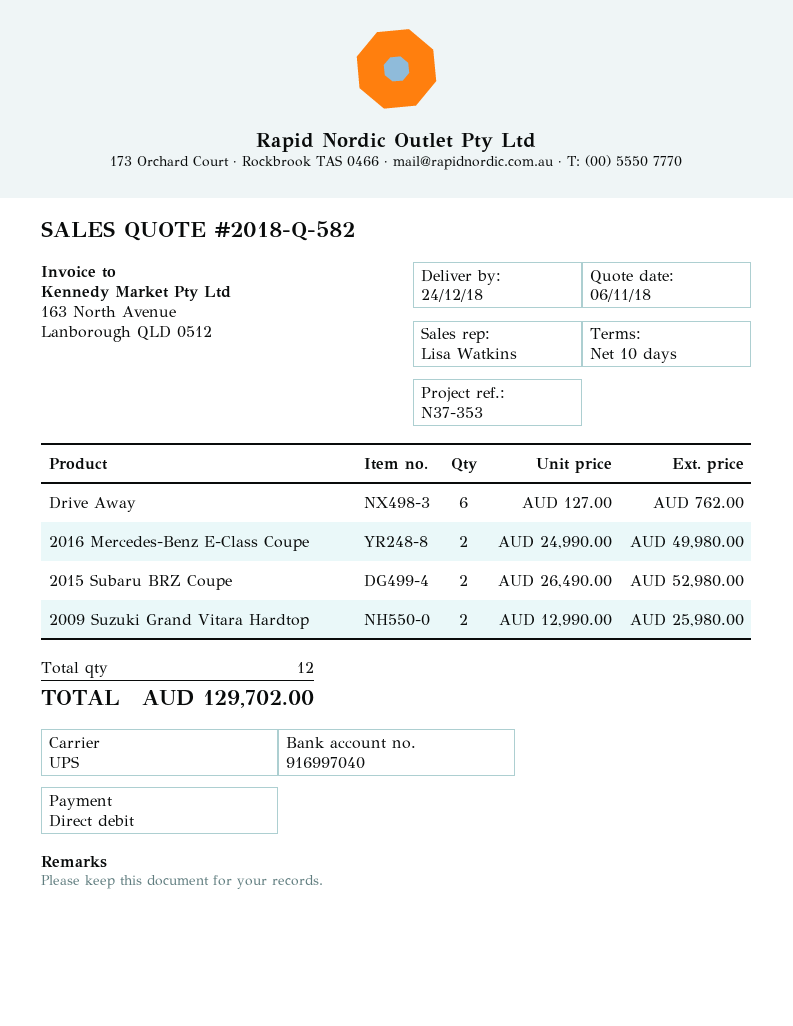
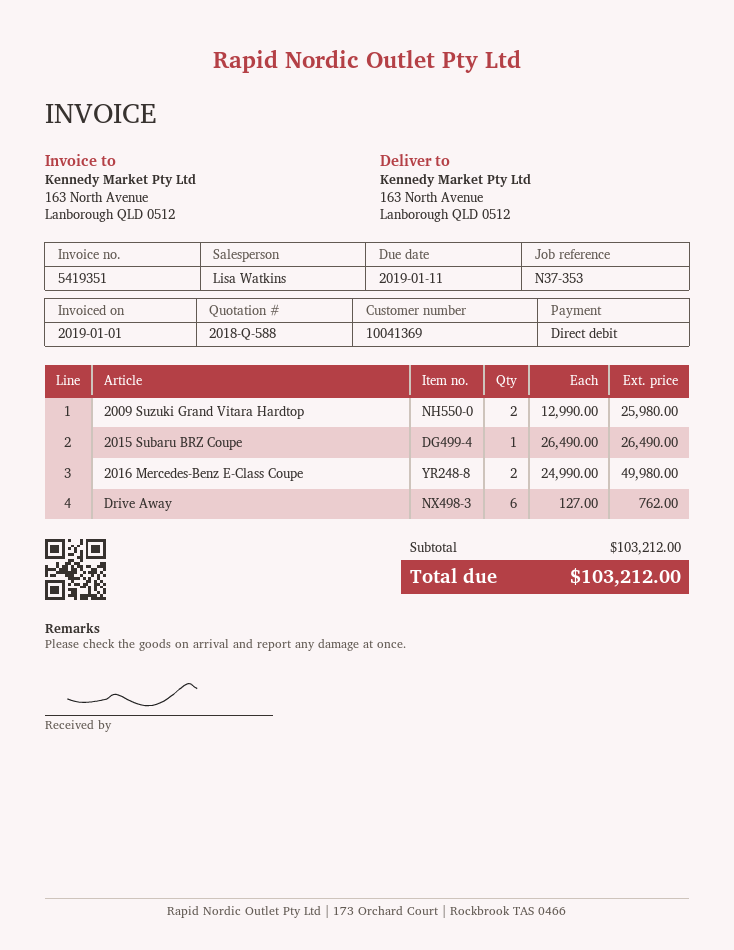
quote number: 2018-Q-582 -> 2018-Q-588
2015 Subaru BRZ Coupe: 2 x 26490.00 = 52980.00 -> 1 x 26490.00 = 26490.00
total: 129702.00 -> 103212.00

